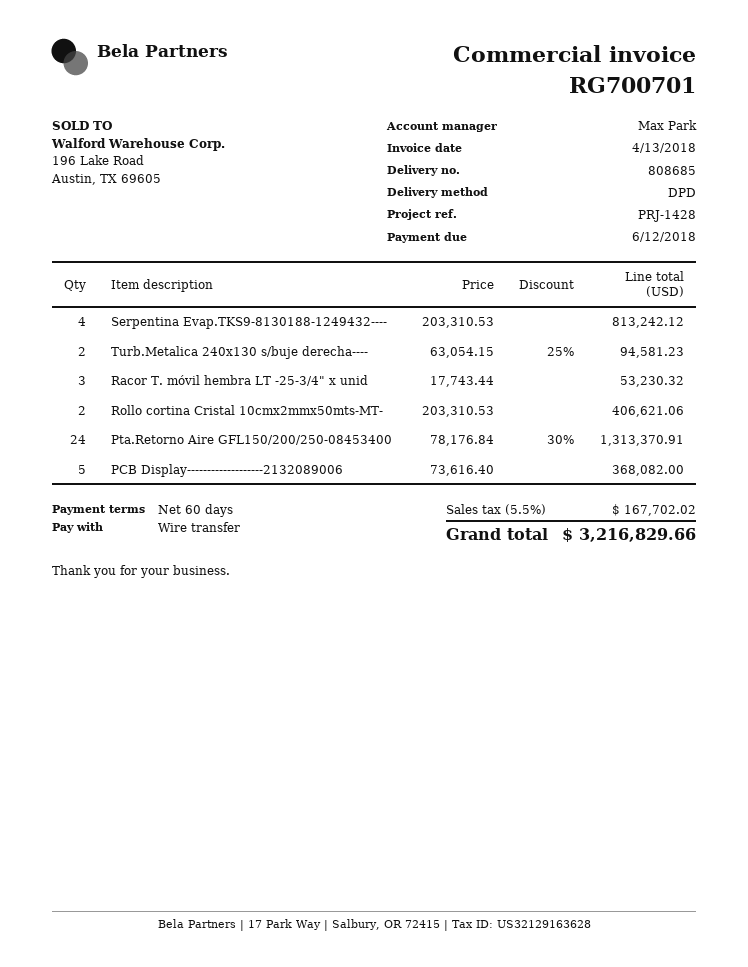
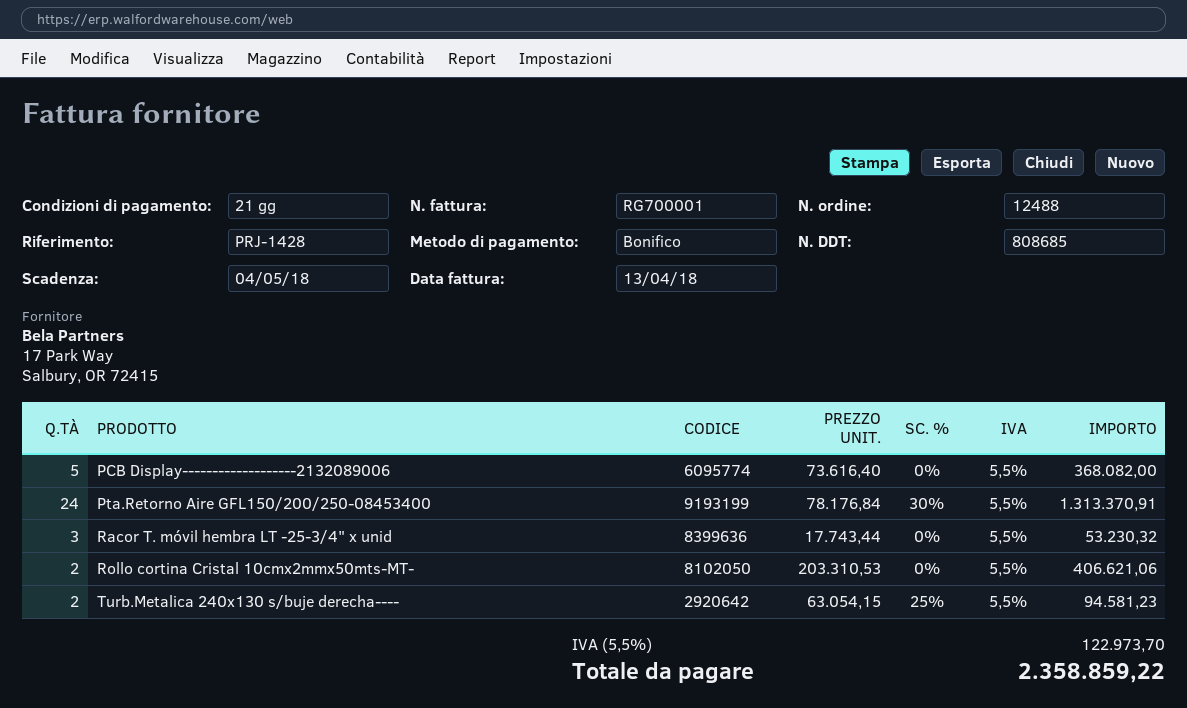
invoice number: RG700701 -> RG700001
payment terms: 60 days -> 21 days
due date: 2018-06-12 -> 2018-05-04
Serpentina Evap.TKS9-8130188-1249432----: 4 x 203310.53 = 813242.12 -> none
tax: 5.5% = 167702.02 -> 5.5% = 122973.70
total: 3216829.66 -> 2358859.22

